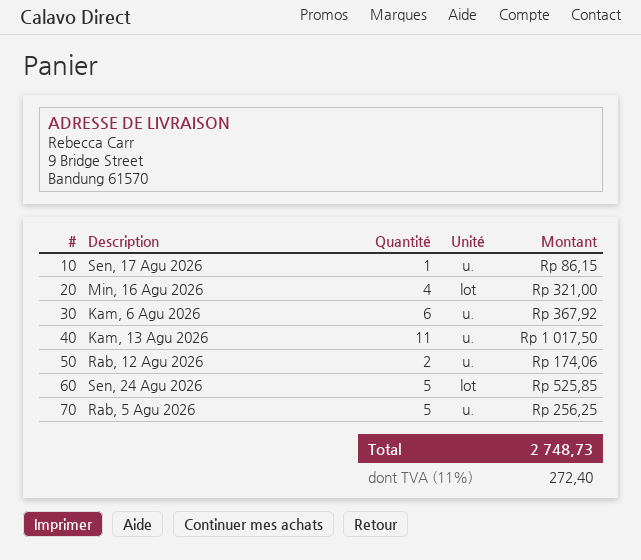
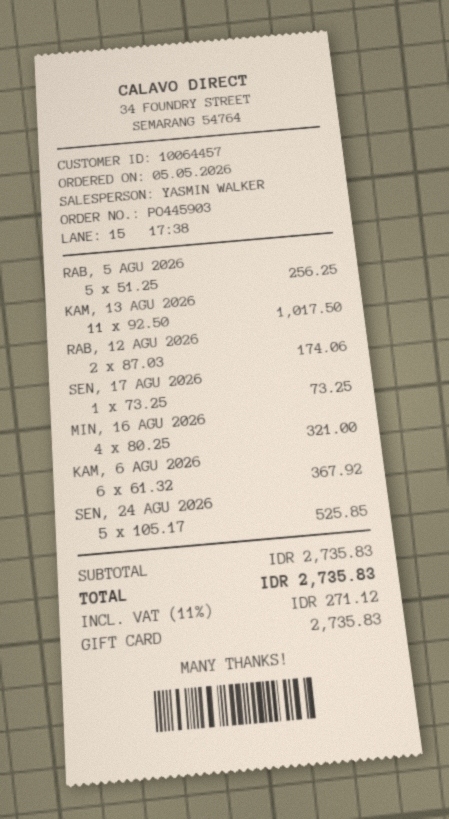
Sen, 17 Agu 2026: 1 for 86.15 -> 1 for 73.25
tax: 11% = 272.40 -> 11% = 271.12
total: 2748.73 -> 2735.83

